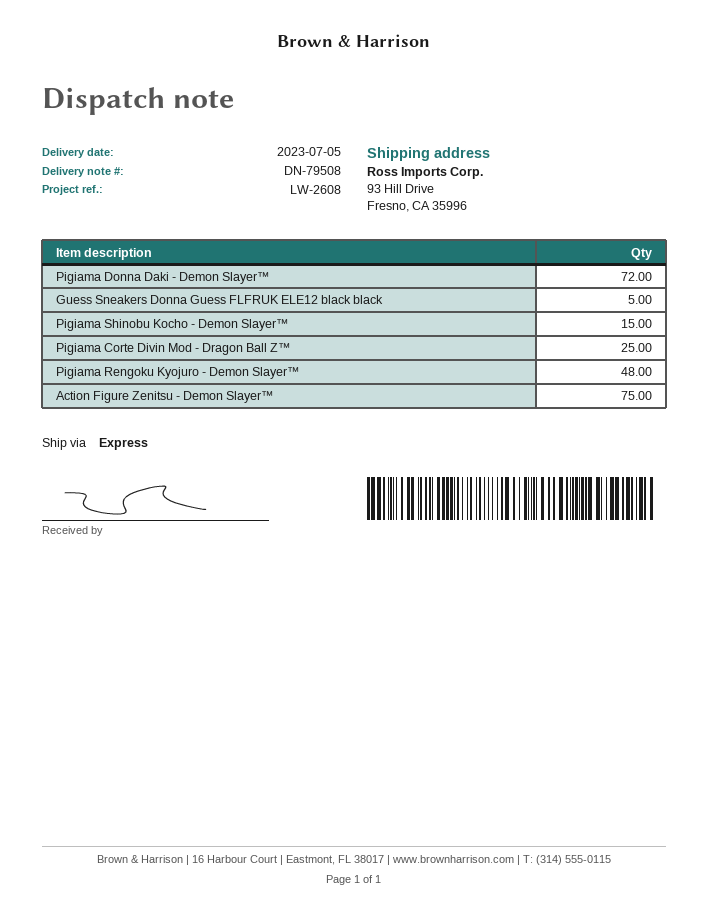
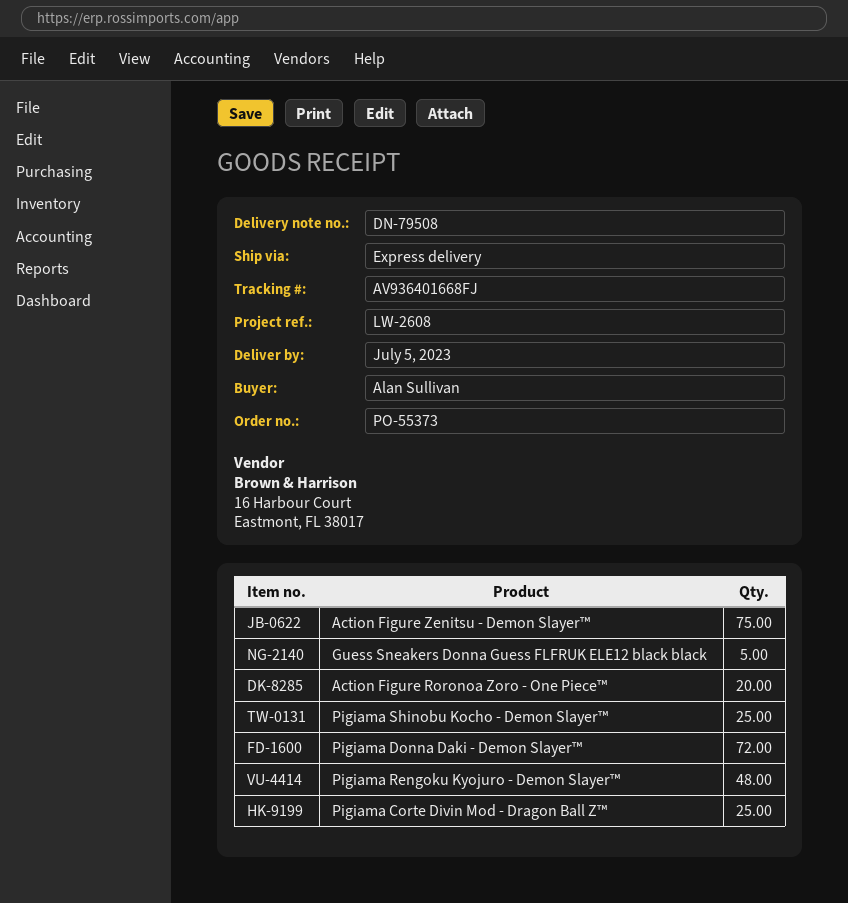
Pigiama Shinobu Kocho - Demon Slayer™: 15 -> 25
Action Figure Roronoa Zoro - One Piece™: none -> 20

